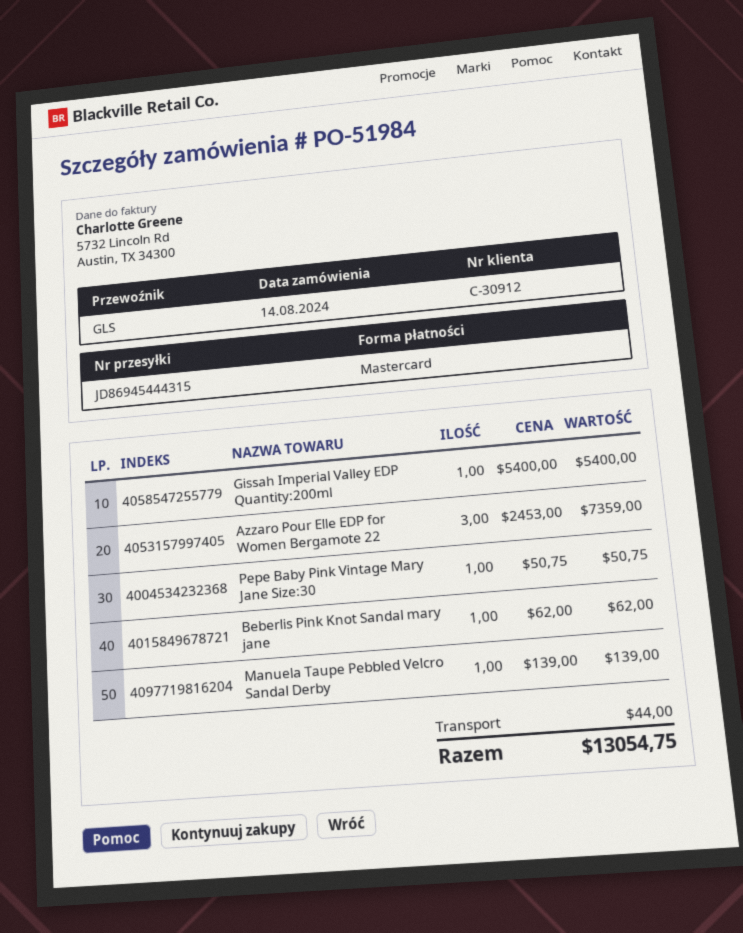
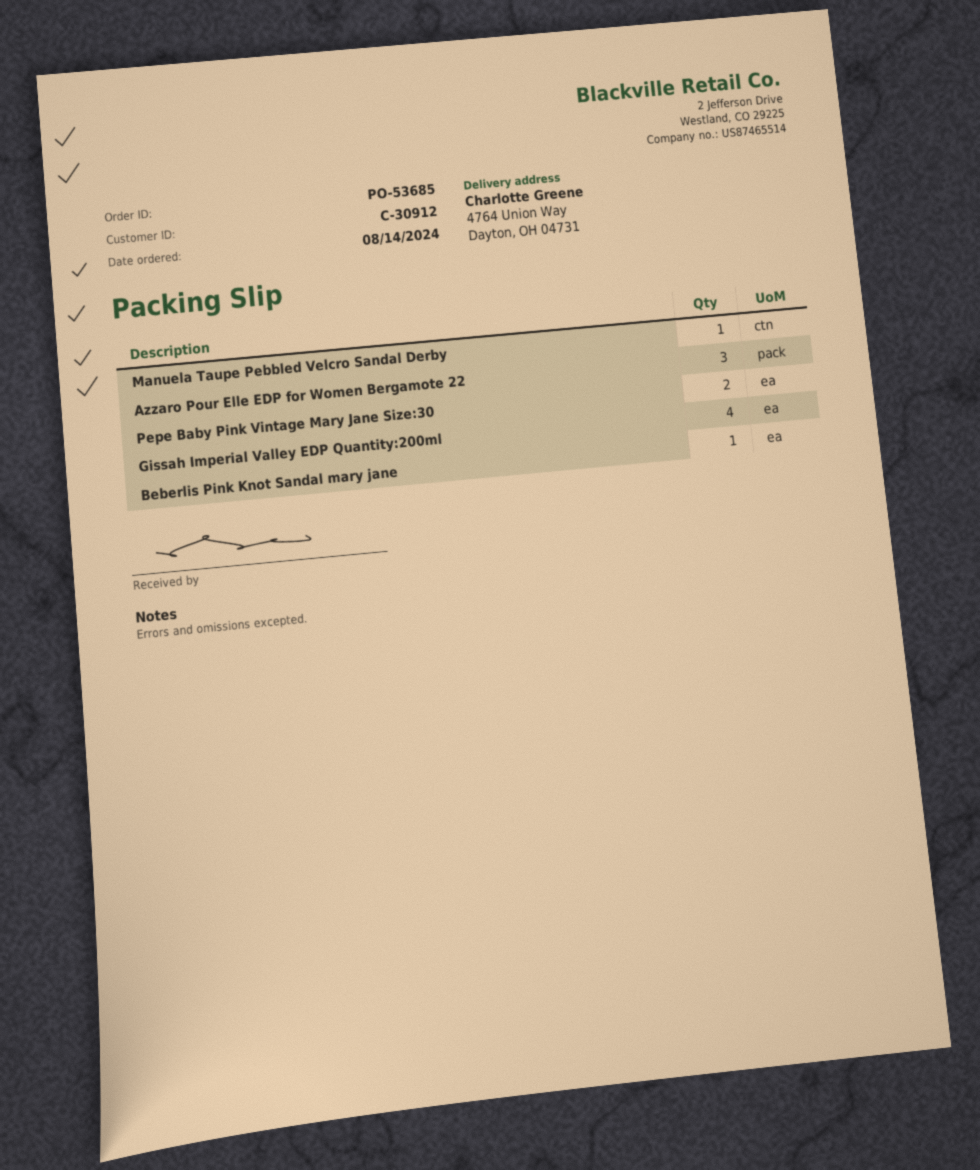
order number: PO-51984 -> PO-53685
Gissah Imperial Valley EDP Quantity:200ml: 1 -> 4
Pepe Baby Pink Vintage Mary Jane Size:30: 1 -> 2

